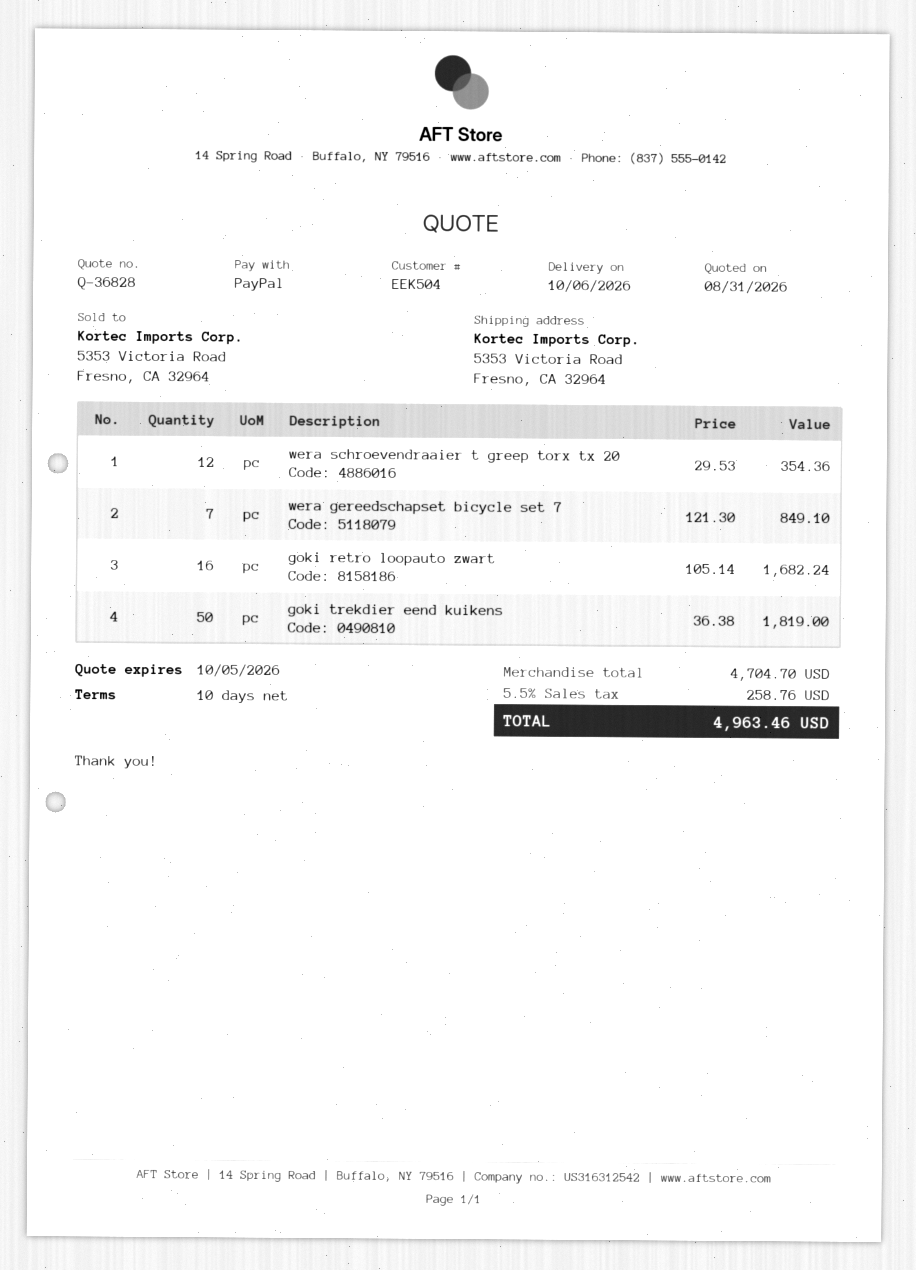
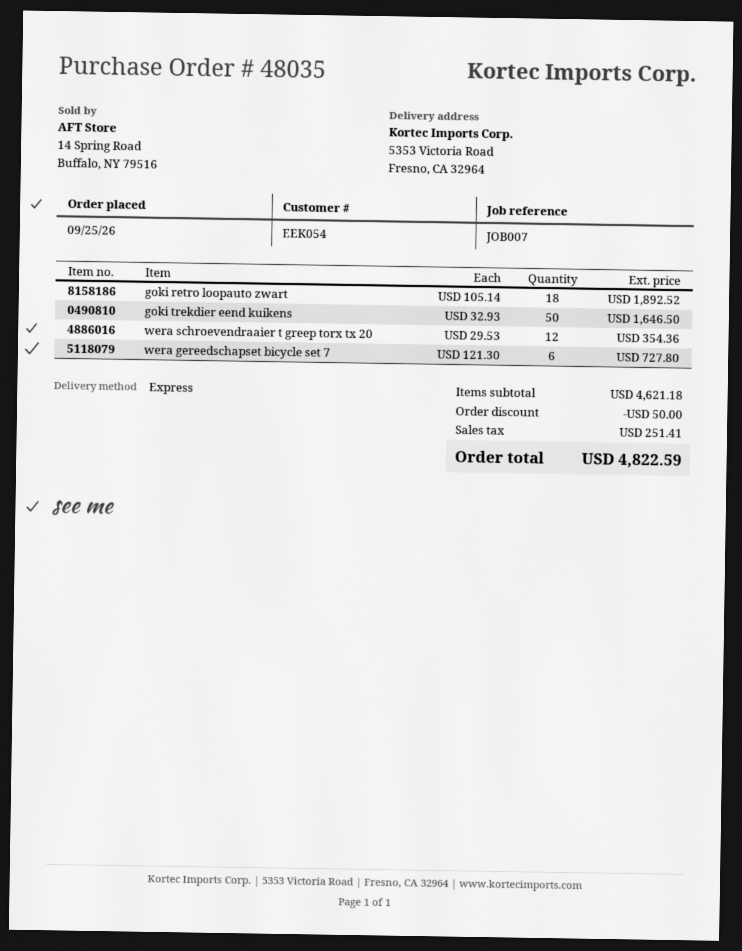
customer number: EEK504 -> EEK054
wera gereedschapset bicycle set 7: 7 x 121.30 = 849.10 -> 6 x 121.30 = 727.80
goki retro loopauto zwart: 16 x 105.14 = 1682.24 -> 18 x 105.14 = 1892.52
goki trekdier eend kuikens: 50 x 36.38 = 1819.00 -> 50 x 32.93 = 1646.50
subtotal: 4704.70 -> 4621.18
discount: none -> 50.00
tax: 258.76 -> 251.41
total: 4963.46 -> 4822.59

